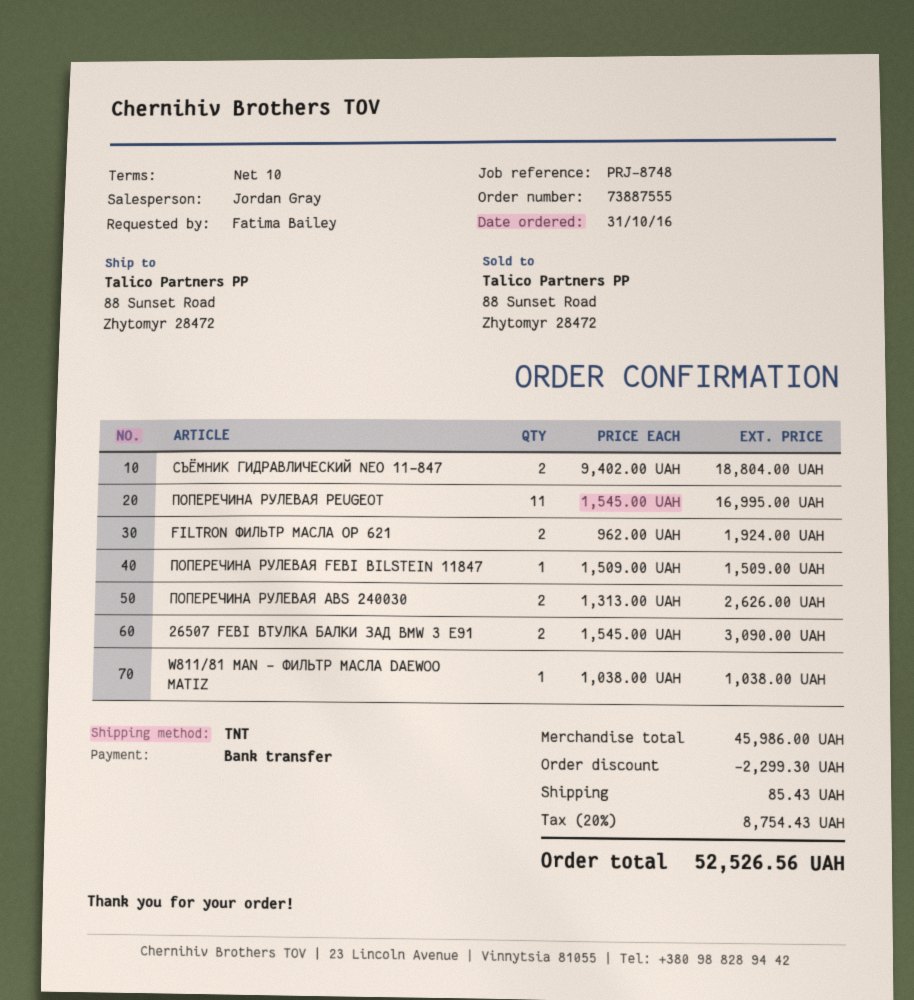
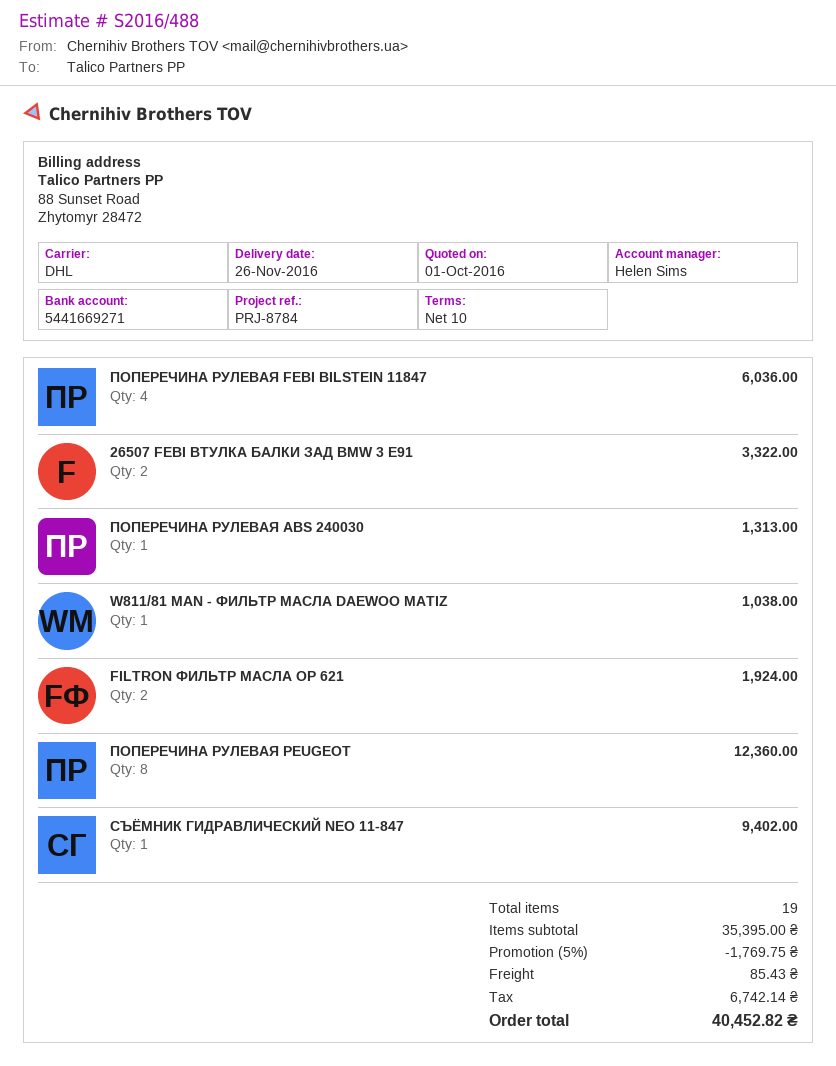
reference: PRJ-8748 -> PRJ-8784
sales rep: Jordan Gray -> Helen Sims
shipping method: TNT -> DHL
СЪЁМНИК ГИДРАВЛИЧЕСКИЙ NEO 11-847: 2 for 18804.00 -> 1 for 9402.00
ПОПЕРЕЧИНА РУЛЕВАЯ PEUGEOT: 11 for 16995.00 -> 8 for 12360.00
ПОПЕРЕЧИНА РУЛЕВАЯ FEBI BILSTEIN 11847: 1 for 1509.00 -> 4 for 6036.00
ПОПЕРЕЧИНА РУЛЕВАЯ ABS 240030: 2 for 2626.00 -> 1 for 1313.00
26507 FEBI ВТУЛКА БАЛКИ ЗАД BMW 3 E91: 2 for 3090.00 -> 2 for 3322.00
subtotal: 45986.00 -> 35395.00
discount: 2299.30 -> 1769.75
tax: 8754.43 -> 6742.14
total: 52526.56 -> 40452.82

